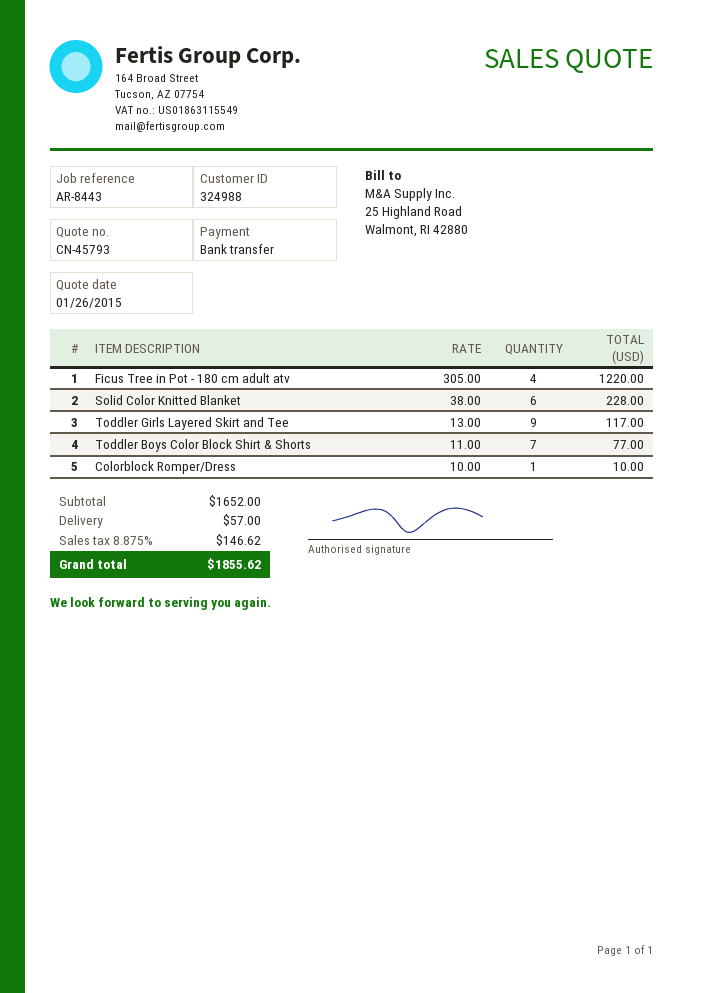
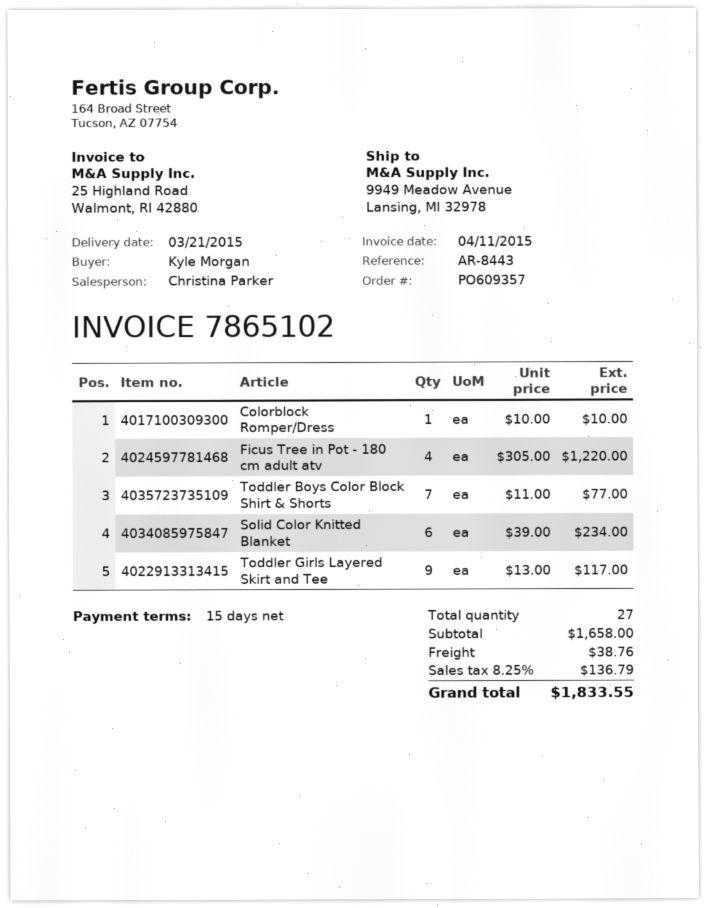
Solid Color Knitted Blanket: 6 x 38.00 = 228.00 -> 6 x 39.00 = 234.00
subtotal: 1652.00 -> 1658.00
shipping: 57.00 -> 38.76
tax: 8.875% = 146.62 -> 8.25% = 136.79
total: 1855.62 -> 1833.55

